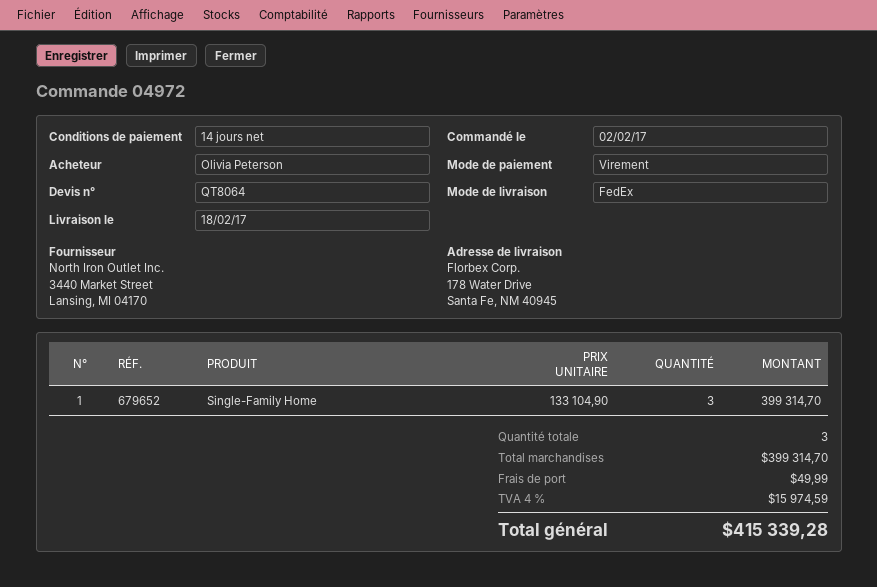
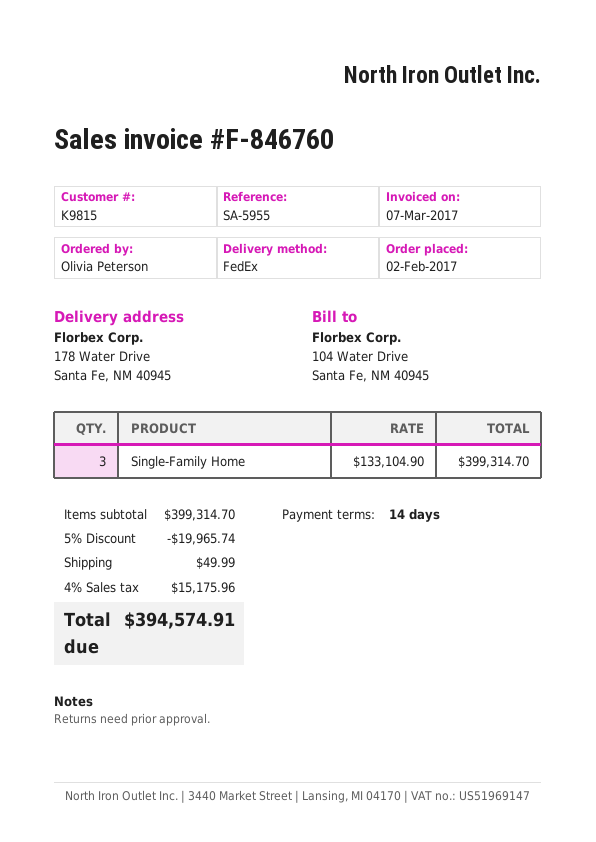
discount: none -> 5% = 19965.74
tax: 4% = 15974.59 -> 4% = 15175.96
total: 415339.28 -> 394574.91

